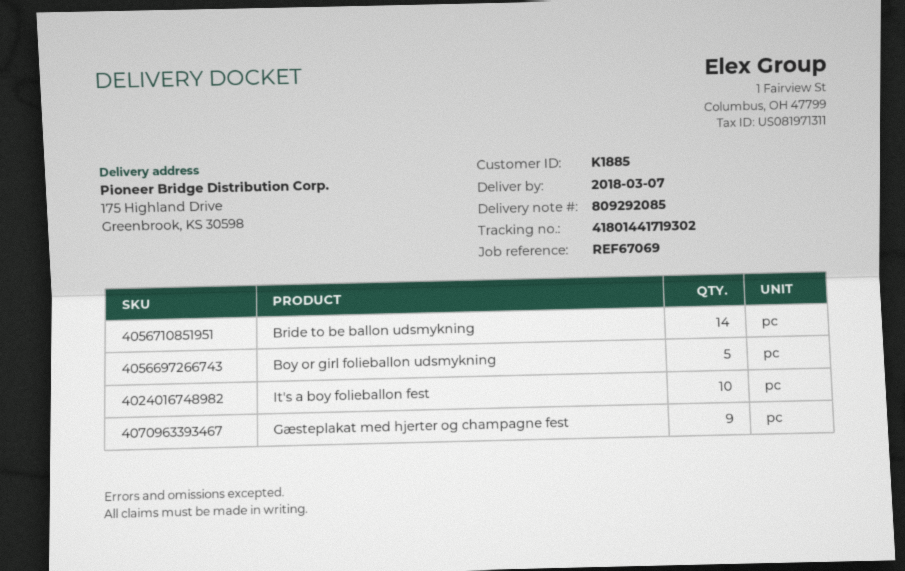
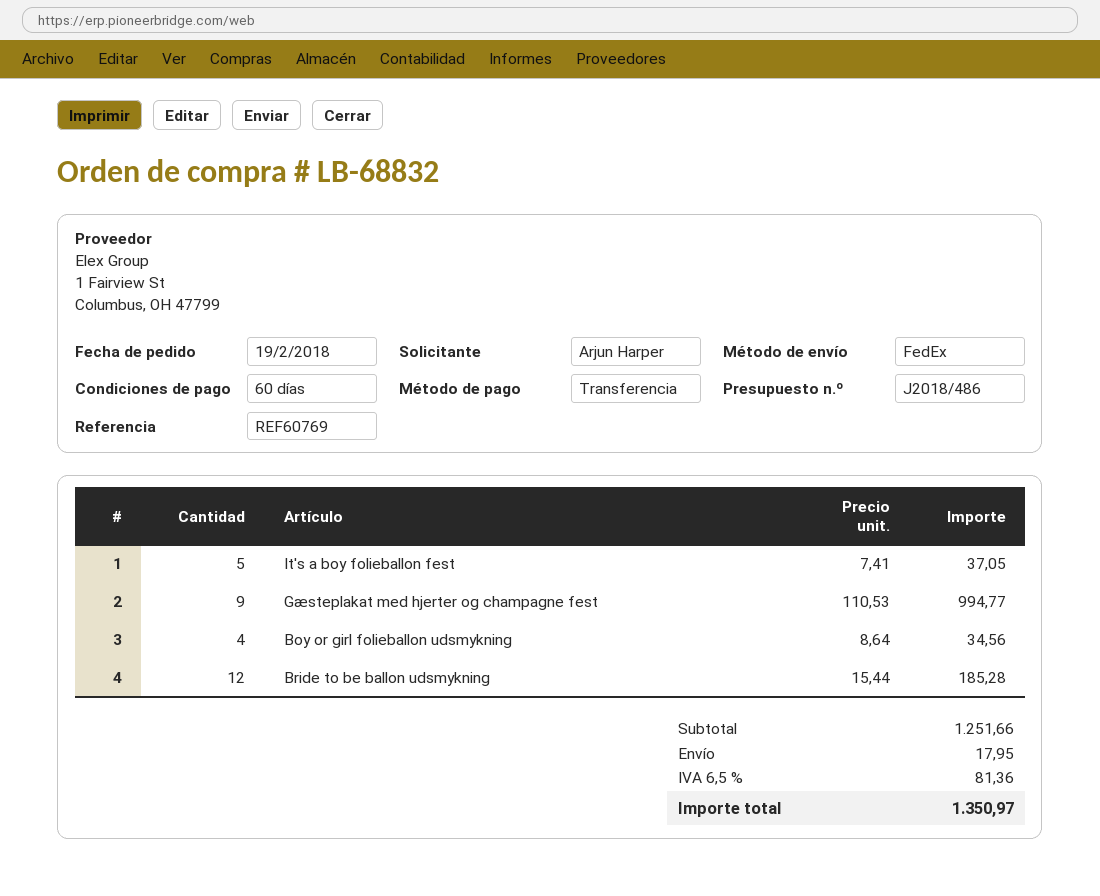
reference: REF67069 -> REF60769
Bride to be ballon udsmykning: 14 -> 12
Boy or girl folieballon udsmykning: 5 -> 4
It's a boy folieballon fest: 10 -> 5

